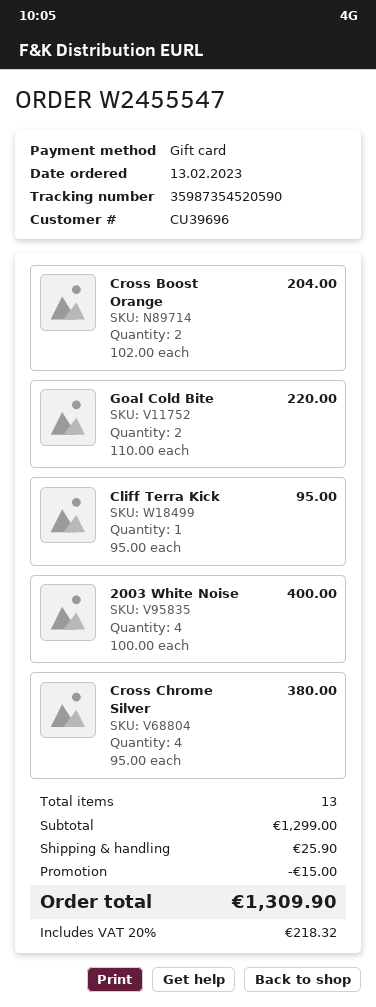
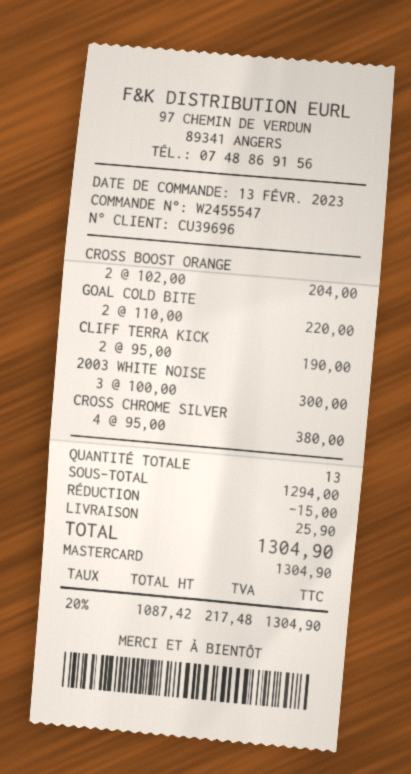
payment method: gift card -> Mastercard
Cliff Terra Kick: 1 x 95.00 = 95.00 -> 2 x 95.00 = 190.00
2003 White Noise: 4 x 100.00 = 400.00 -> 3 x 100.00 = 300.00
subtotal: 1299.00 -> 1294.00
tax: 20% = 218.32 -> 20% = 217.48
total: 1309.90 -> 1304.90

